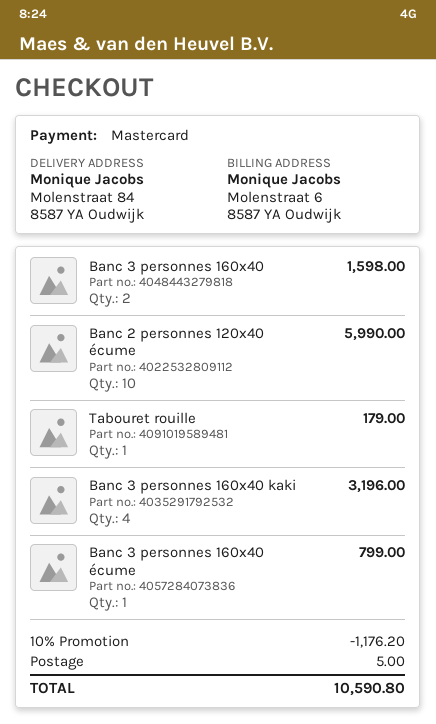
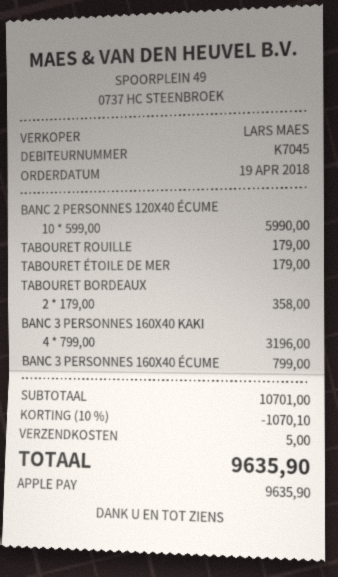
payment method: Mastercard -> Apple Pay
Banc 3 personnes 160x40: 2 for 1598.00 -> none
TABOURET ÉTOILE DE MER: none -> 1 for 179.00
TABOURET BORDEAUX: none -> 2 for 358.00
discount: 10% = 1176.20 -> 10% = 1070.10
total: 10590.80 -> 9635.90

